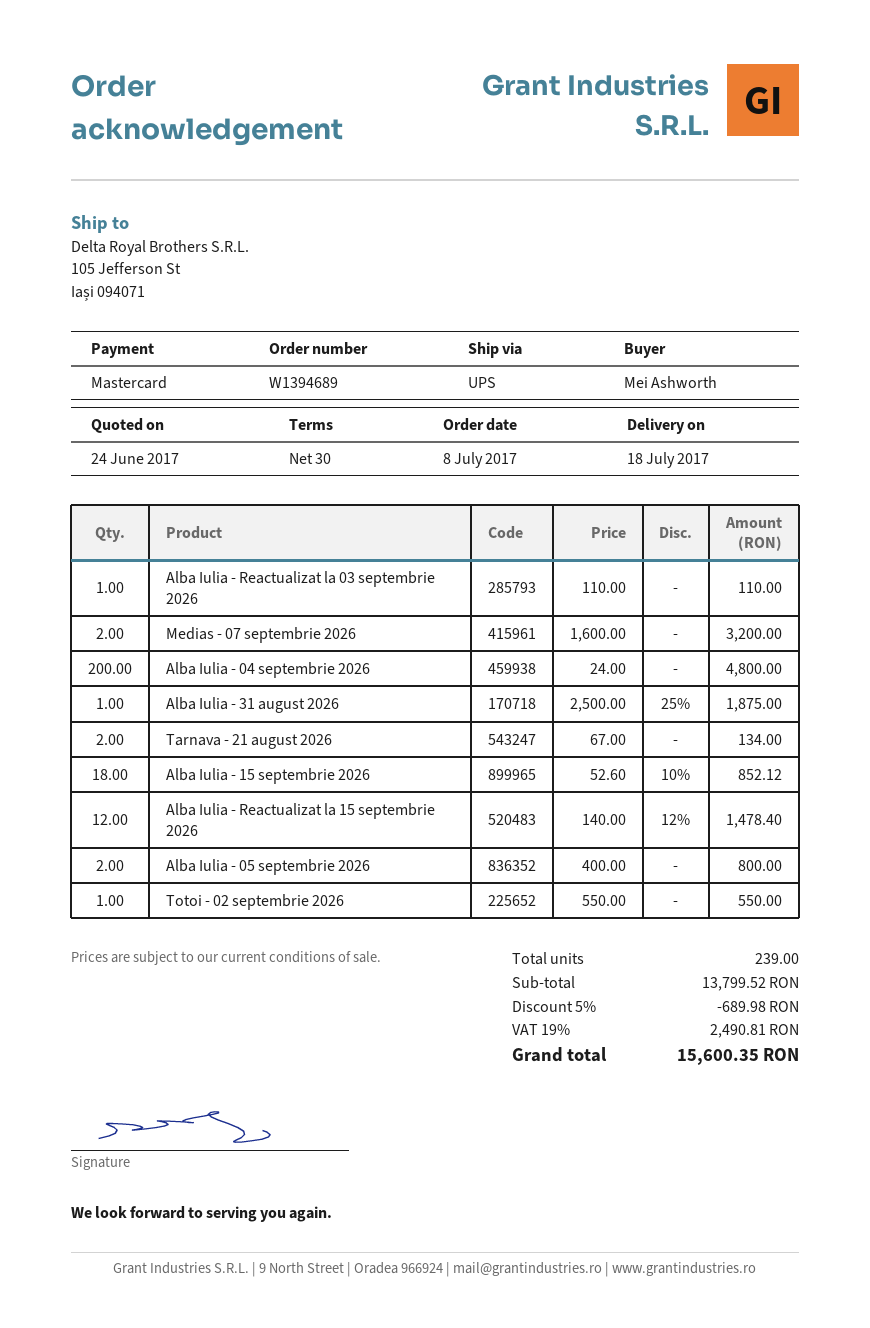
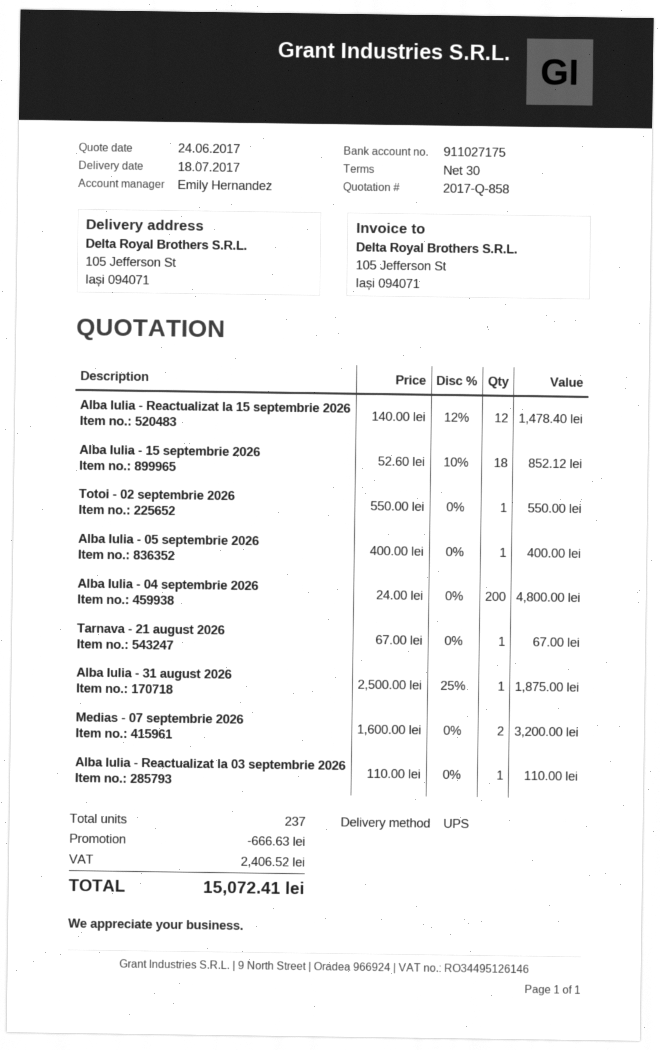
Tarnava - 21 august 2026: 2 x 67.00 = 134.00 -> 1 x 67.00 = 67.00
Alba Iulia - 05 septembrie 2026: 2 x 400.00 = 800.00 -> 1 x 400.00 = 400.00
total quantity: 239 -> 237
discount: 689.98 -> 666.63
tax: 2490.81 -> 2406.52
total: 15600.35 -> 15072.41

